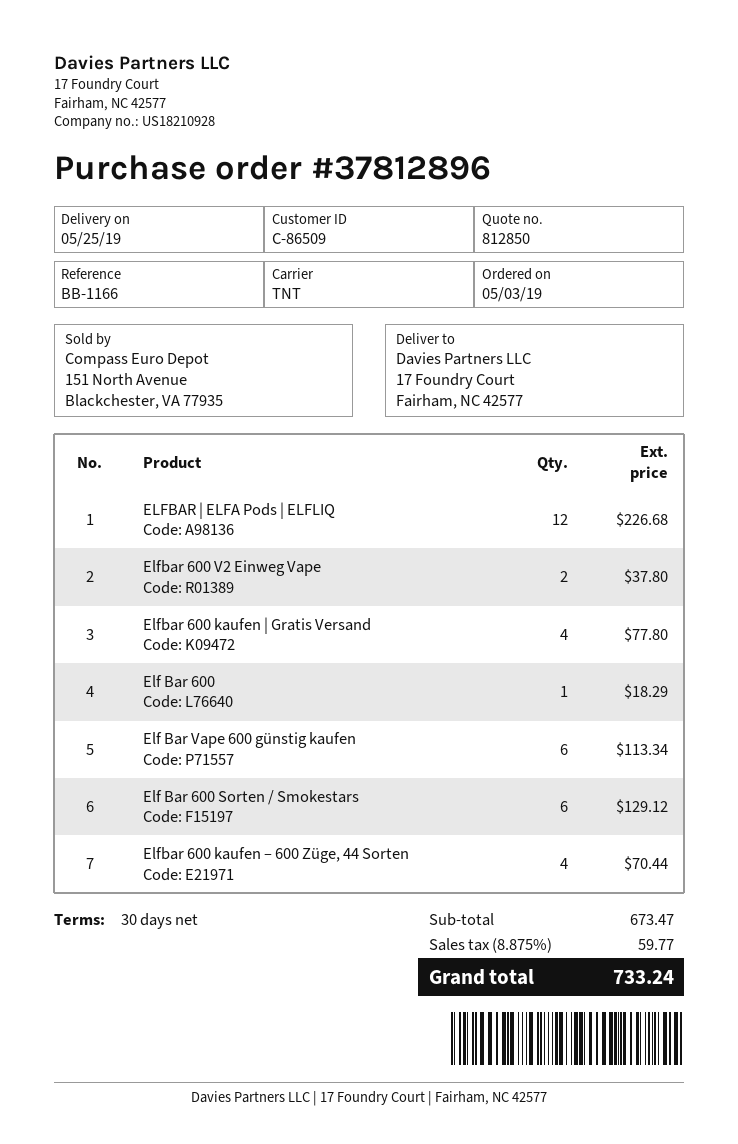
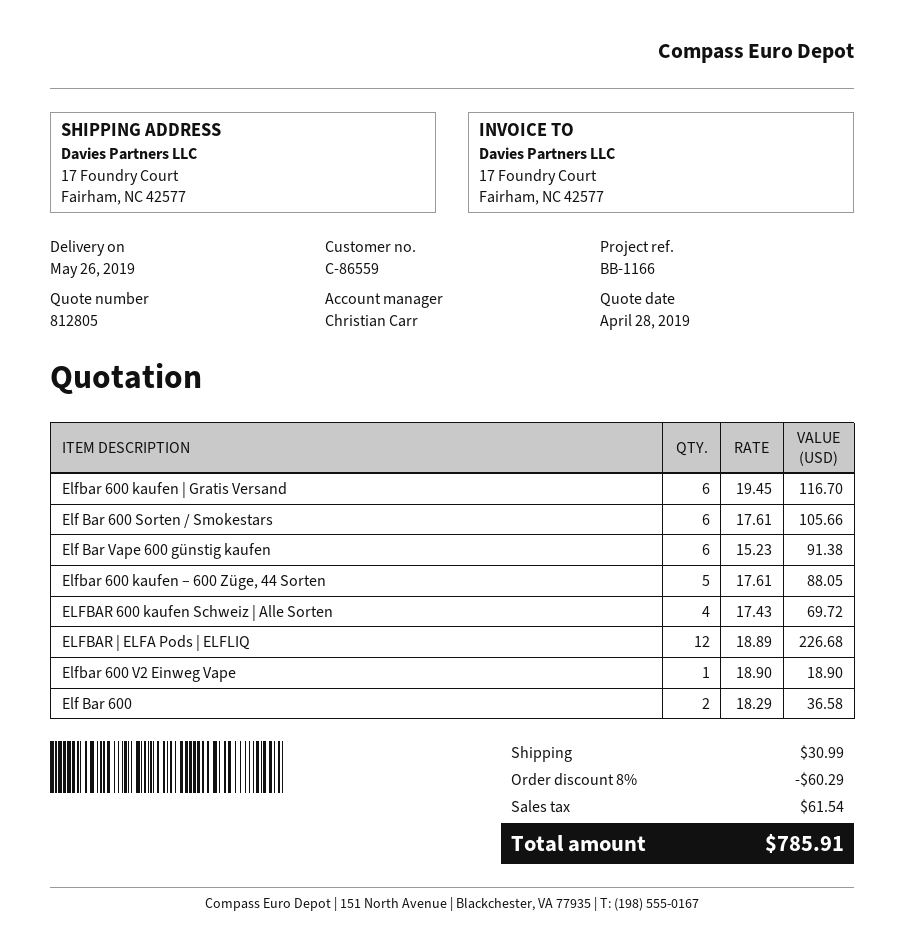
quote number: 812850 -> 812805
delivery date: 2019-05-25 -> 2019-05-26
customer number: C-86509 -> C-86559
Elfbar 600 V2 Einweg Vape: 2 for 37.80 -> 1 for 18.90
Elfbar 600 kaufen | Gratis Versand: 4 for 77.80 -> 6 for 116.70
Elf Bar 600: 1 for 18.29 -> 2 for 36.58
Elf Bar Vape 600 günstig kaufen: 6 for 113.34 -> 6 for 91.38
Elf Bar 600 Sorten / Smokestars: 6 for 129.12 -> 6 for 105.66
Elfbar 600 kaufen – 600 Züge, 44 Sorten: 4 for 70.44 -> 5 for 88.05
ELFBAR 600 kaufen Schweiz | Alle Sorten: none -> 4 for 69.72
discount: none -> 8% = 60.29
shipping: none -> 30.99
tax: 59.77 -> 61.54
total: 733.24 -> 785.91

